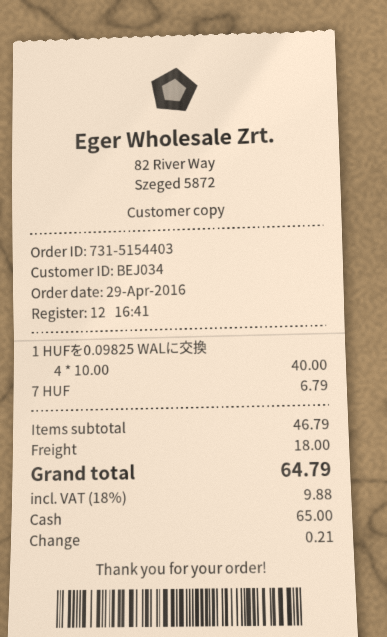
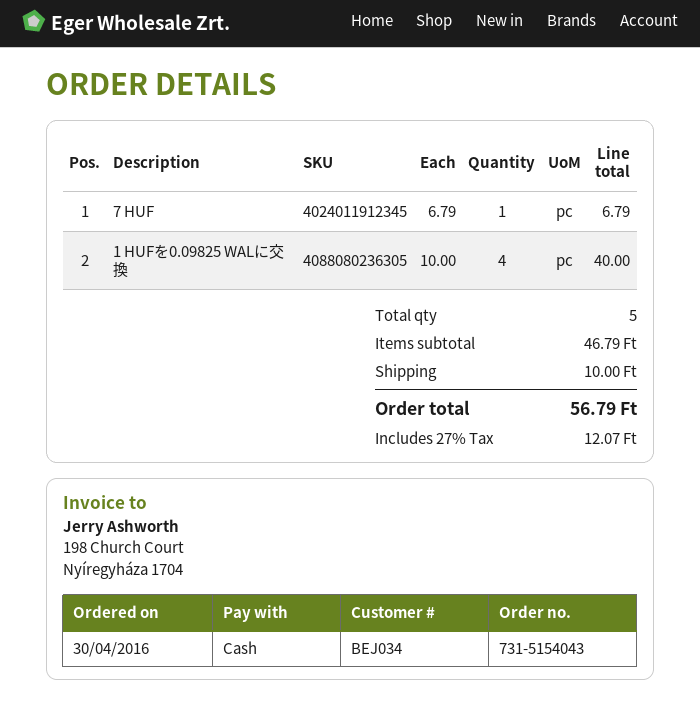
order number: 731-5154403 -> 731-5154043
order date: 2016-04-29 -> 2016-04-30
shipping: 18.00 -> 10.00
tax: 18% = 9.88 -> 27% = 12.07
total: 64.79 -> 56.79

